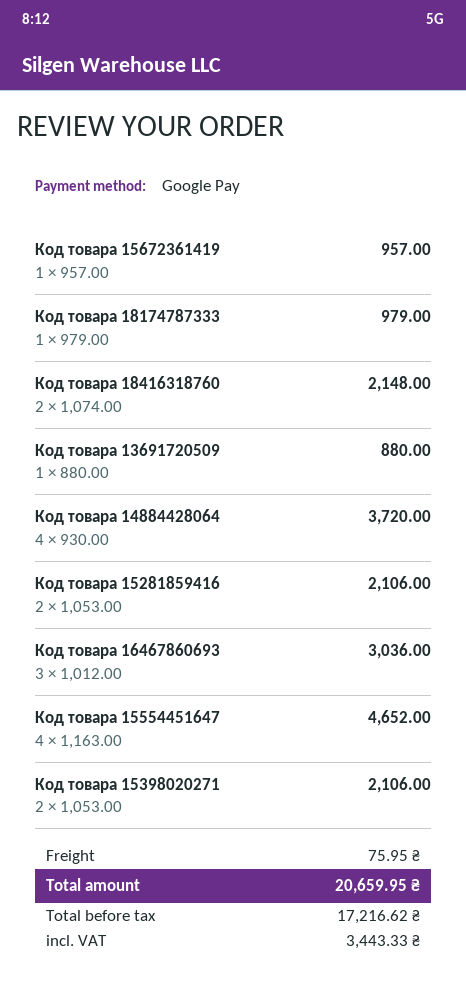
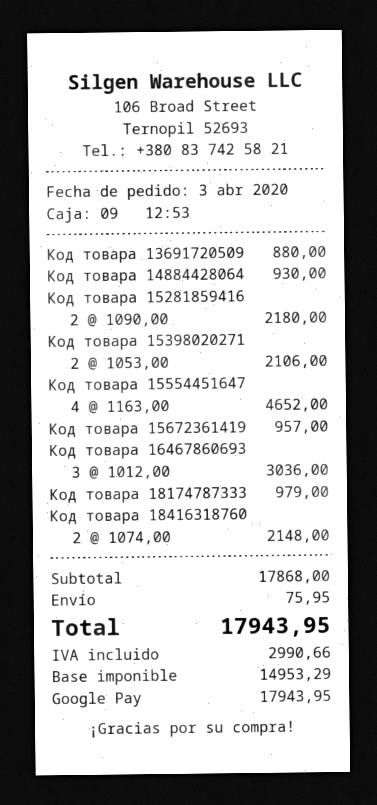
Код товара 14884428064: 4 x 930.00 = 3720.00 -> 1 x 930.00 = 930.00
Код товара 15281859416: 2 x 1053.00 = 2106.00 -> 2 x 1090.00 = 2180.00
net: 17216.62 -> 14953.29
tax: 3443.33 -> 2990.66
total: 20659.95 -> 17943.95

